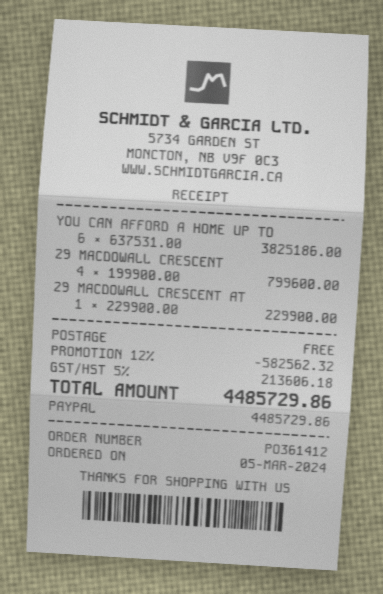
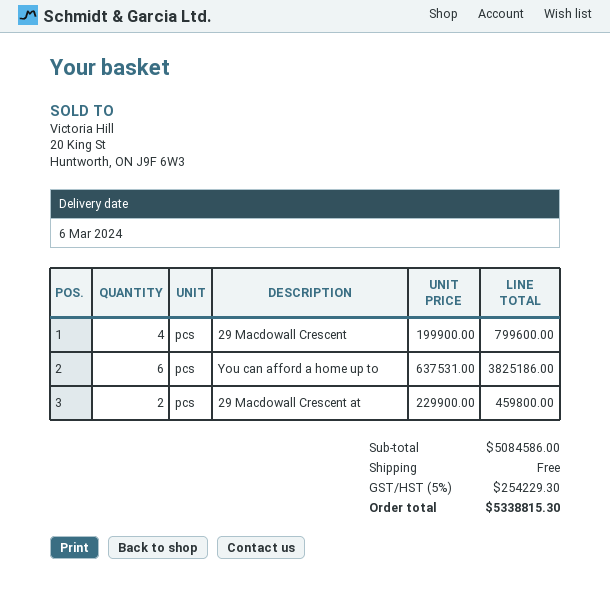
29 MACDOWALL CRESCENT AT: 1 x 229900.00 = 229900.00 -> 2 x 229900.00 = 459800.00
discount: 12% = 582562.32 -> none
tax: 5% = 213606.18 -> 5% = 254229.30
total: 4485729.86 -> 5338815.30

